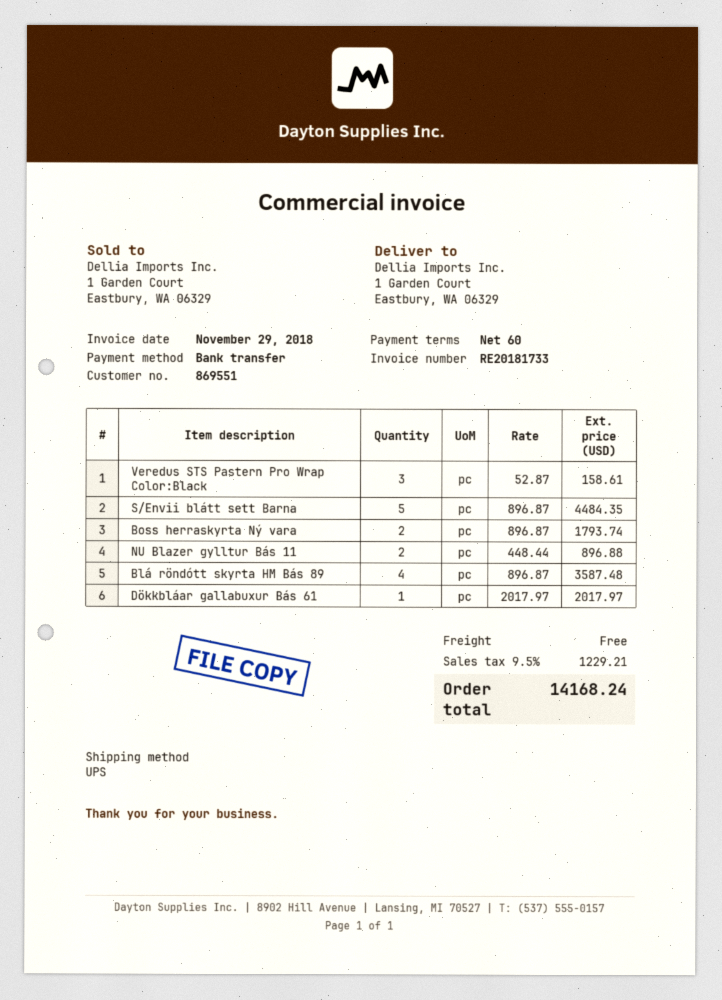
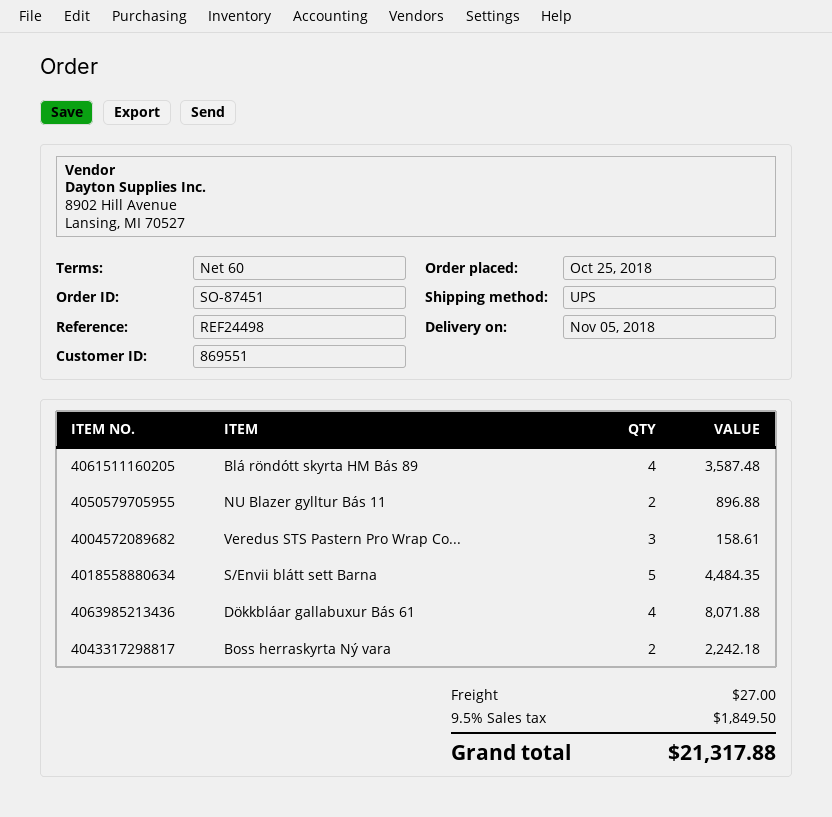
Boss herraskyrta Ný vara: 2 for 1793.74 -> 2 for 2242.18
Dökkbláar gallabuxur Bás 61: 1 for 2017.97 -> 4 for 8071.88
shipping: 0.00 -> 27.00
tax: 9.5% = 1229.21 -> 9.5% = 1849.50
total: 14168.24 -> 21317.88

